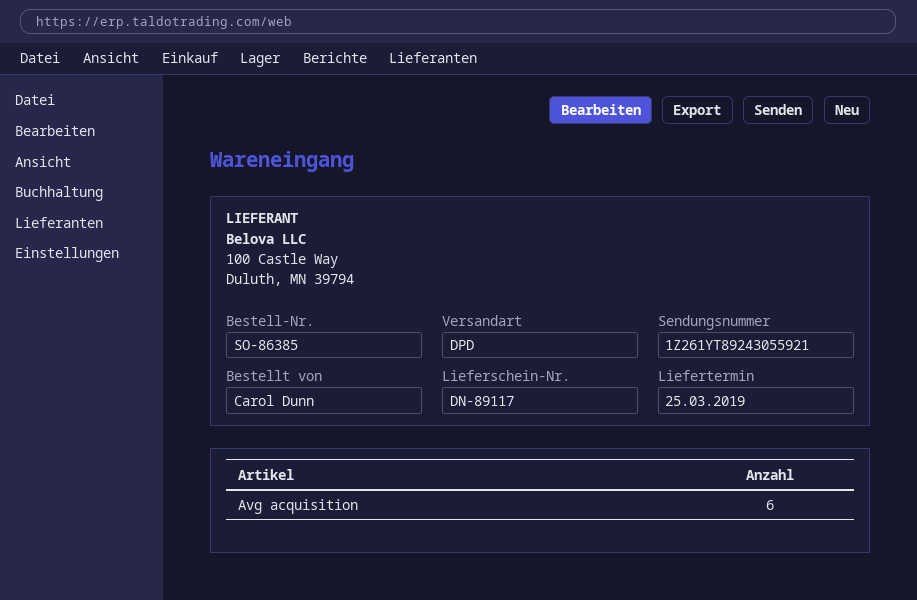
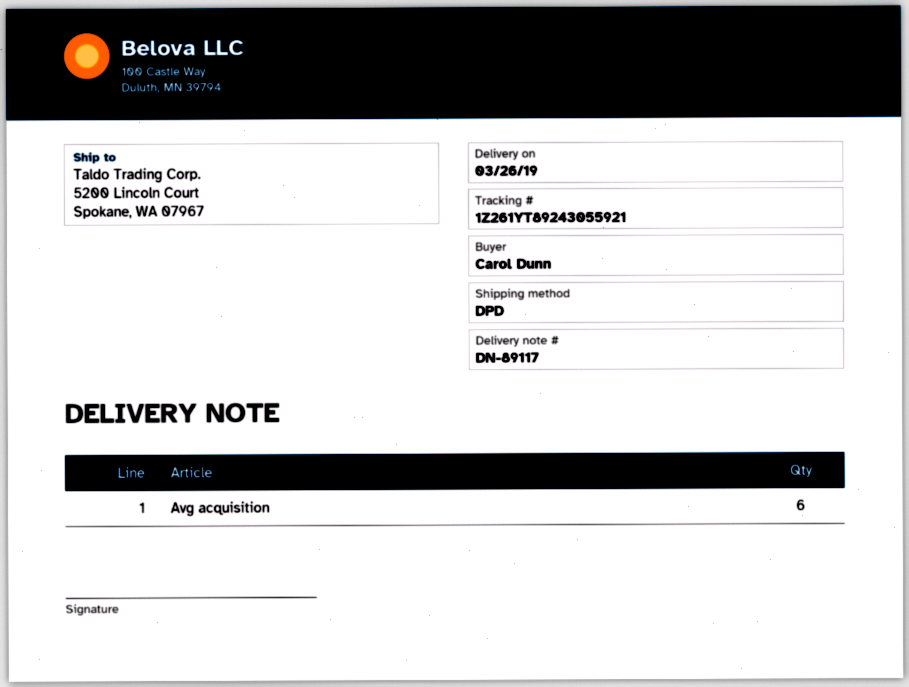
delivery date: 2019-03-25 -> 2019-03-26

